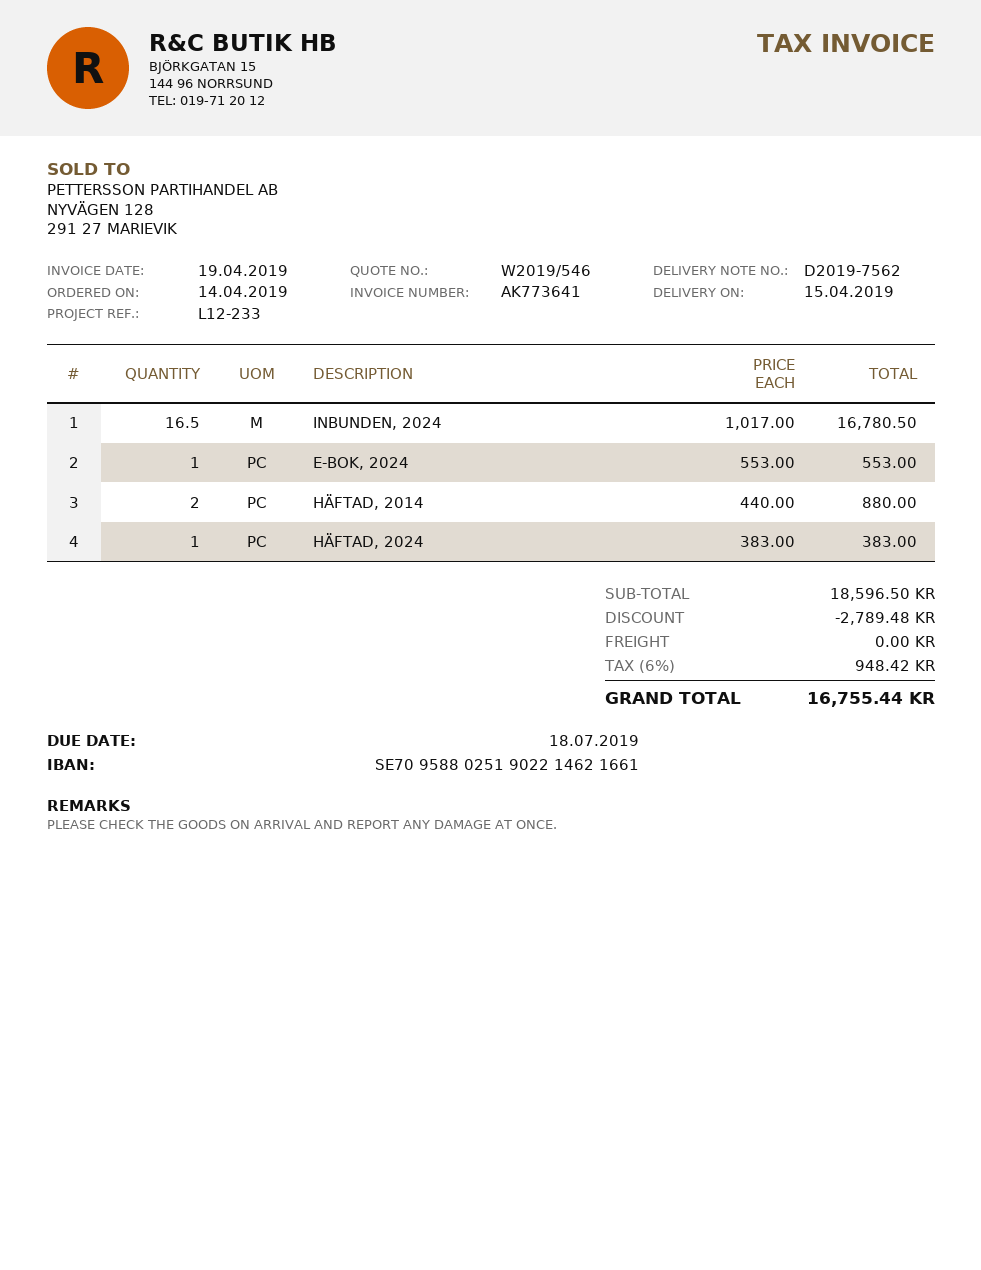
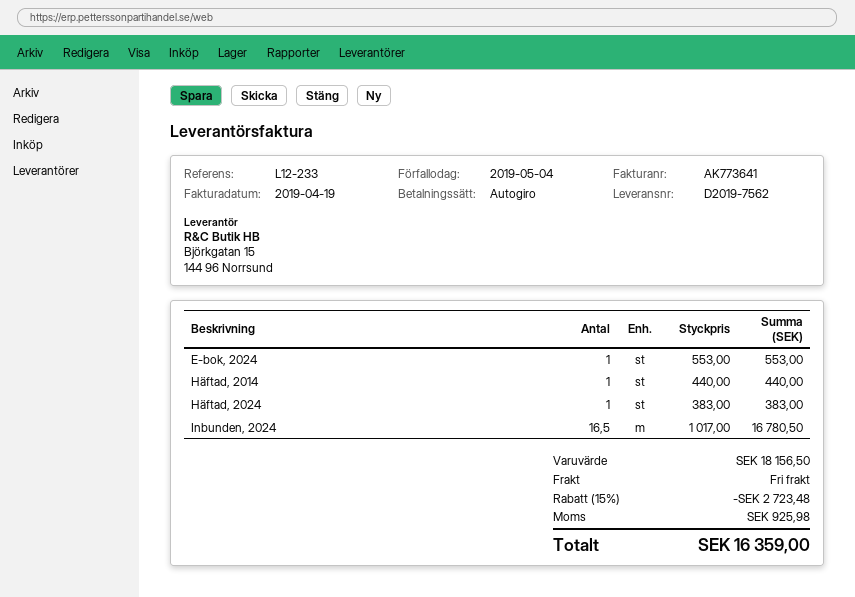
due date: 2019-07-18 -> 2019-05-04
HÄFTAD, 2014: 2 x 440.00 = 880.00 -> 1 x 440.00 = 440.00
subtotal: 18596.50 -> 18156.50
discount: 2789.48 -> 2723.48
tax: 948.42 -> 925.98
total: 16755.44 -> 16359.00

